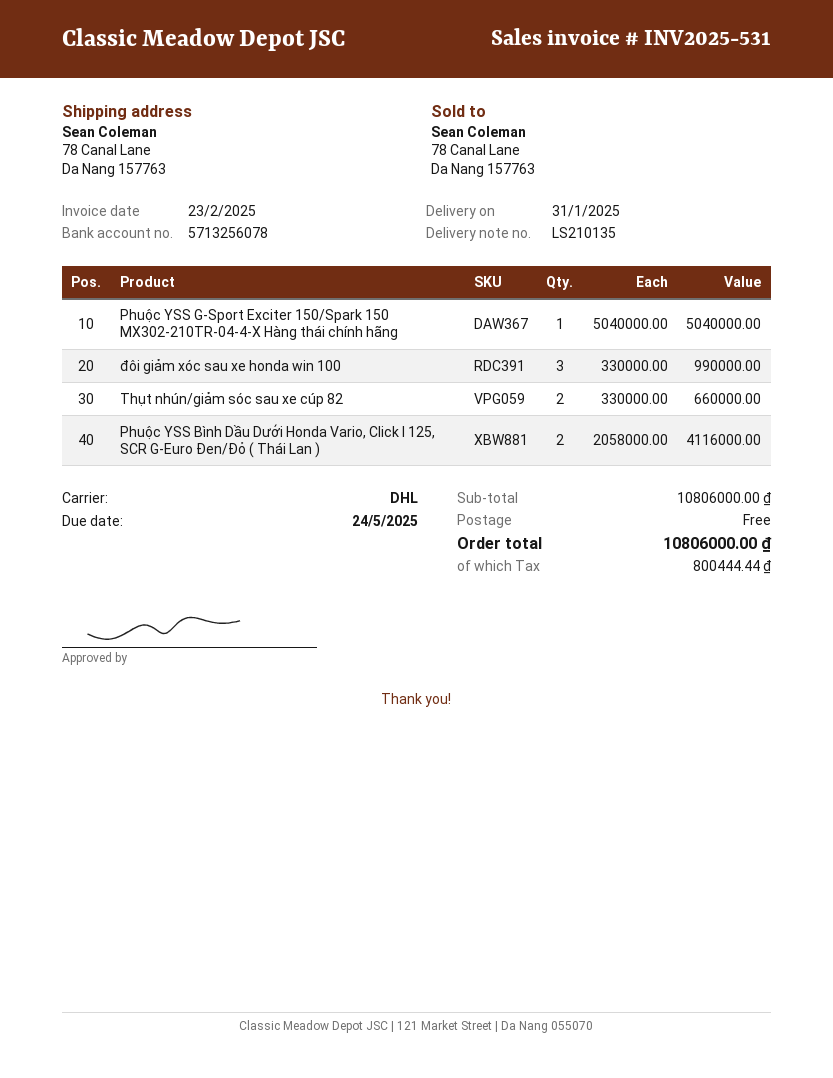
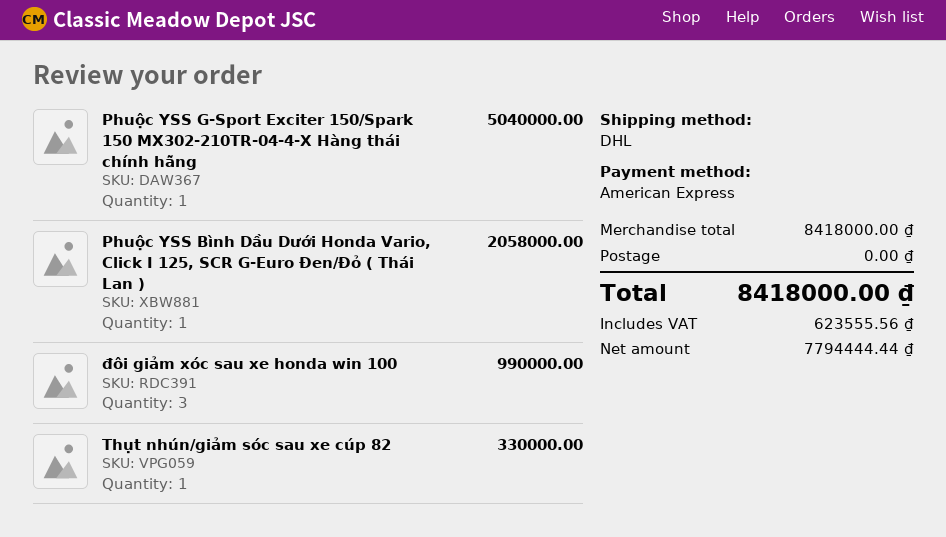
Thụt nhún/giảm sóc sau xe cúp 82: 2 for 660000.00 -> 1 for 330000.00
Phuộc YSS Bình Dầu Dưới Honda Vario, Click I 125, SCR G-Euro Đen/Đỏ ( Thái Lan ): 2 for 4116000.00 -> 1 for 2058000.00
subtotal: 10806000.00 -> 8418000.00
tax: 800444.44 -> 623555.56
total: 10806000.00 -> 8418000.00

